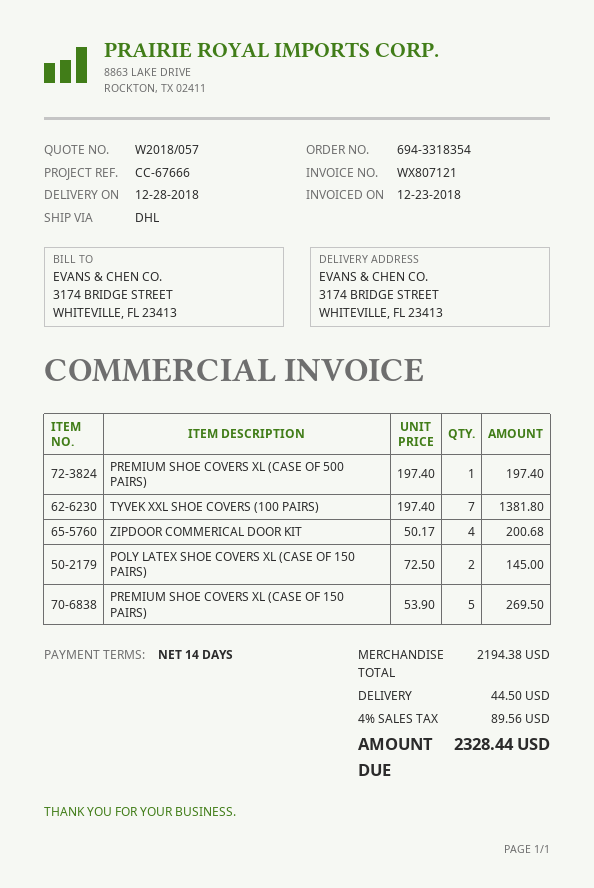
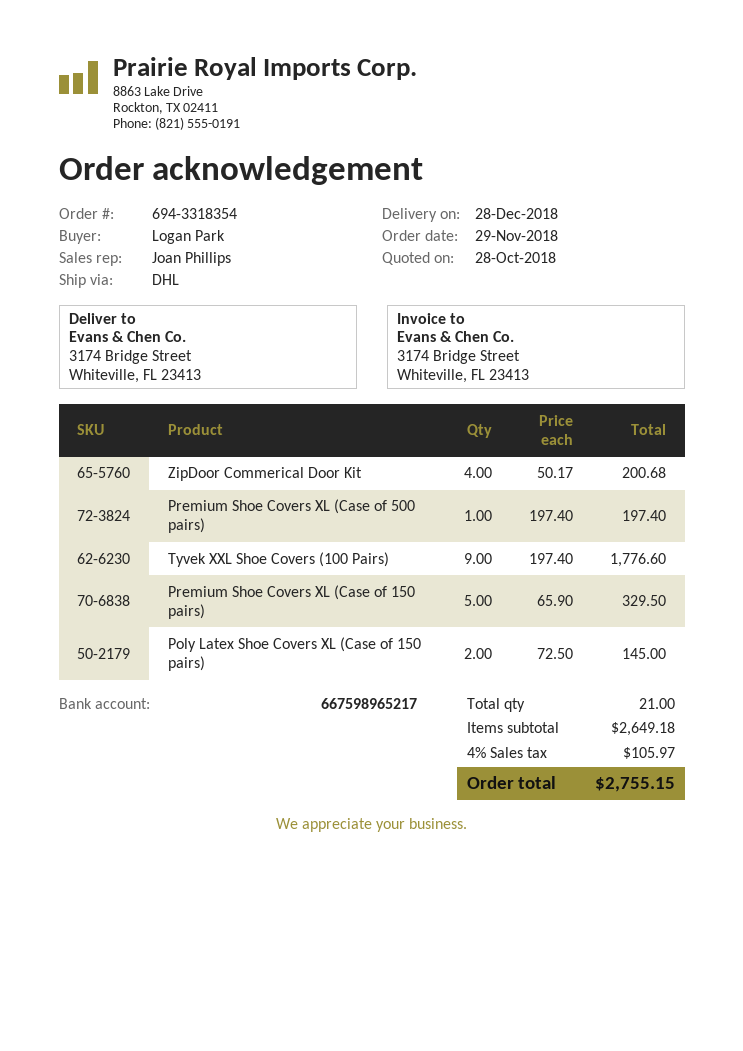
TYVEK XXL SHOE COVERS (100 PAIRS): 7 x 197.40 = 1381.80 -> 9 x 197.40 = 1776.60
PREMIUM SHOE COVERS XL (CASE OF 150 PAIRS): 5 x 53.90 = 269.50 -> 5 x 65.90 = 329.50
subtotal: 2194.38 -> 2649.18
shipping: 44.50 -> none
tax: 4% = 89.56 -> 4% = 105.97
total: 2328.44 -> 2755.15

